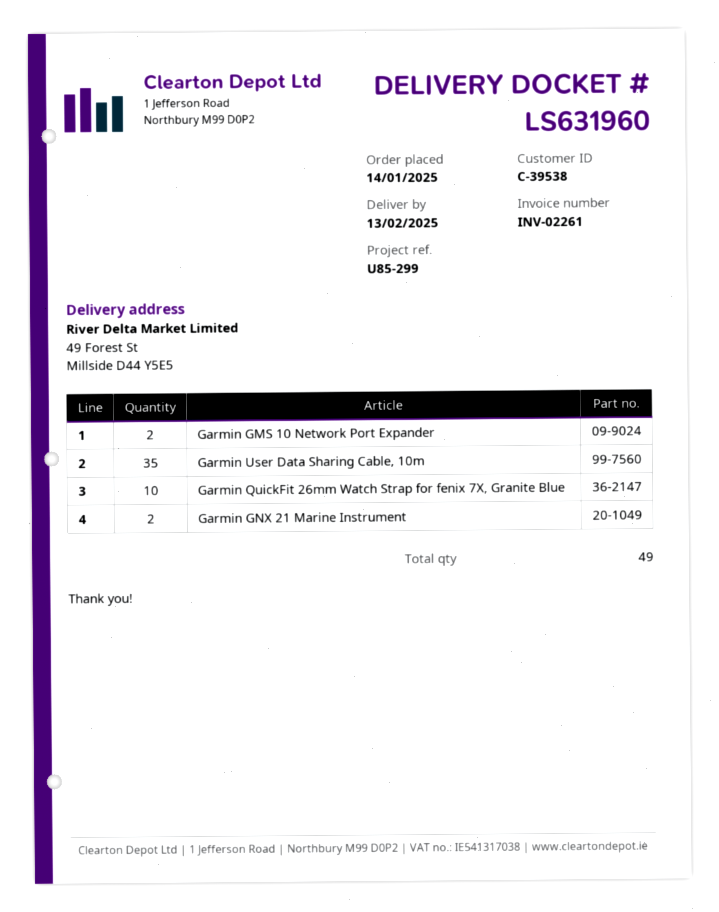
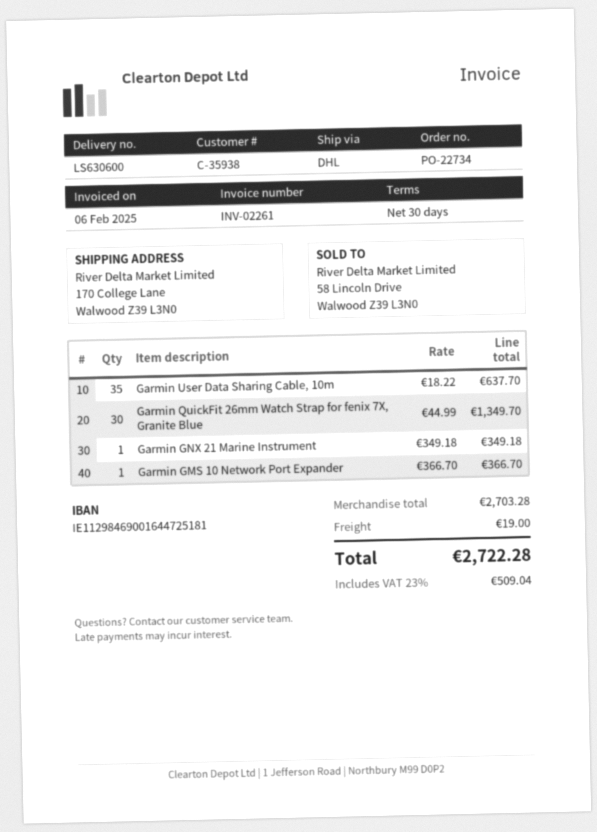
delivery note number: LS631960 -> LS630600
customer number: C-39538 -> C-35938
ship to: 49 Forest St, Millside D44 Y5E5 -> 170 College Lane, Walwood Z39 L3N0
Garmin GMS 10 Network Port Expander: 2 -> 1
Garmin QuickFit 26mm Watch Strap for fenix 7X, Granite Blue: 10 -> 30
Garmin GNX 21 Marine Instrument: 2 -> 1

